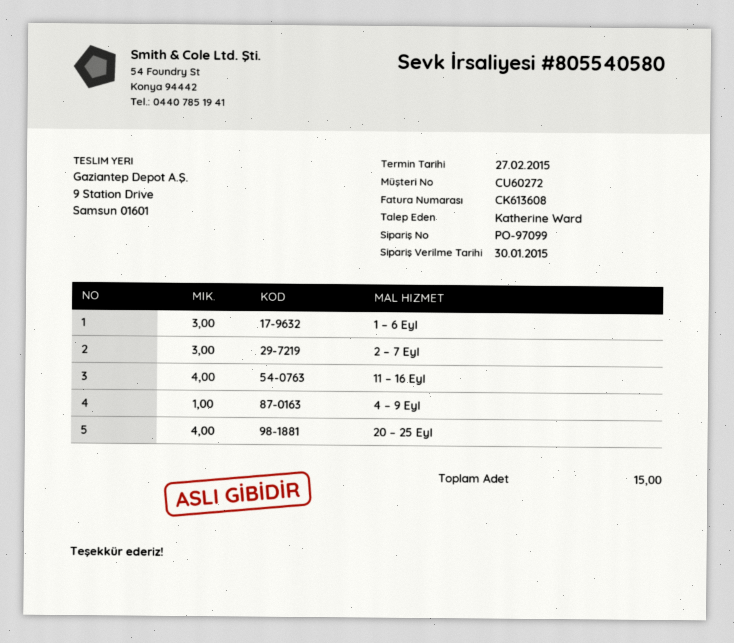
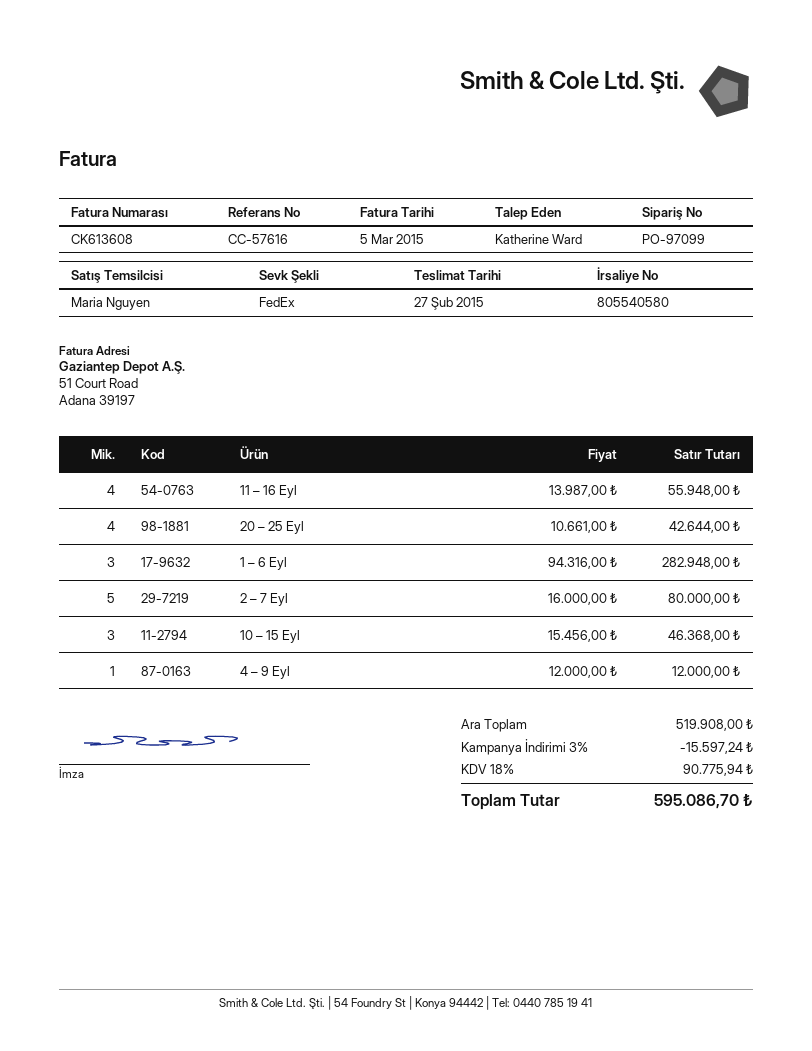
2 – 7 Eyl: 3 -> 5
10 – 15 Eyl: none -> 3

